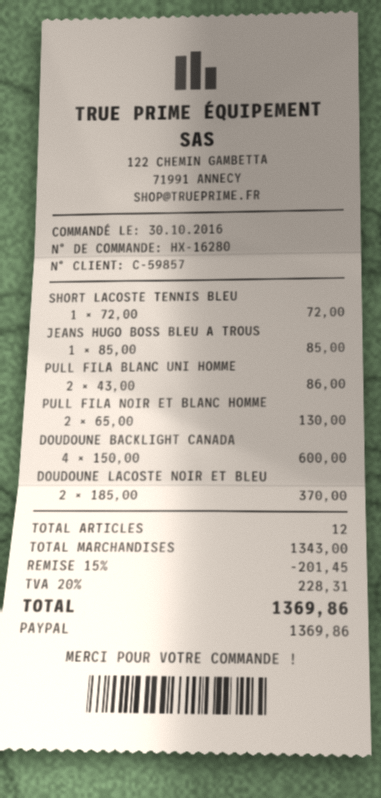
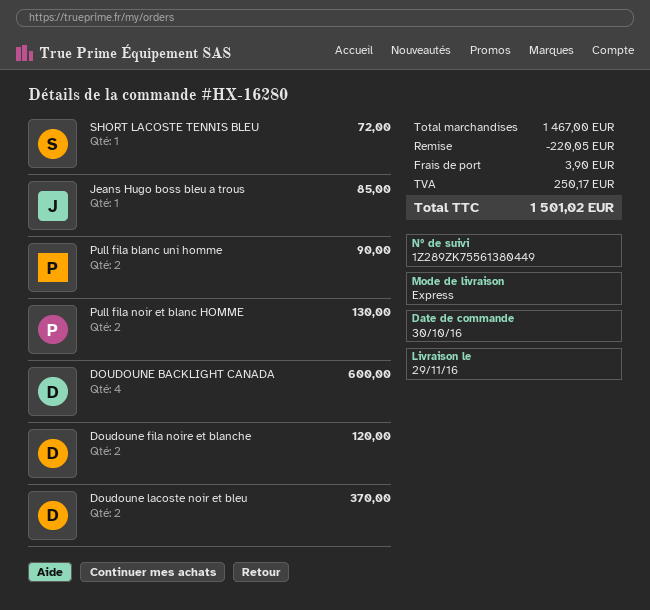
PULL FILA BLANC UNI HOMME: 2 for 86.00 -> 2 for 90.00
Doudoune fila noire et blanche: none -> 2 for 120.00
subtotal: 1343.00 -> 1467.00
discount: 201.45 -> 220.05
shipping: none -> 3.90
tax: 228.31 -> 250.17
total: 1369.86 -> 1501.02

